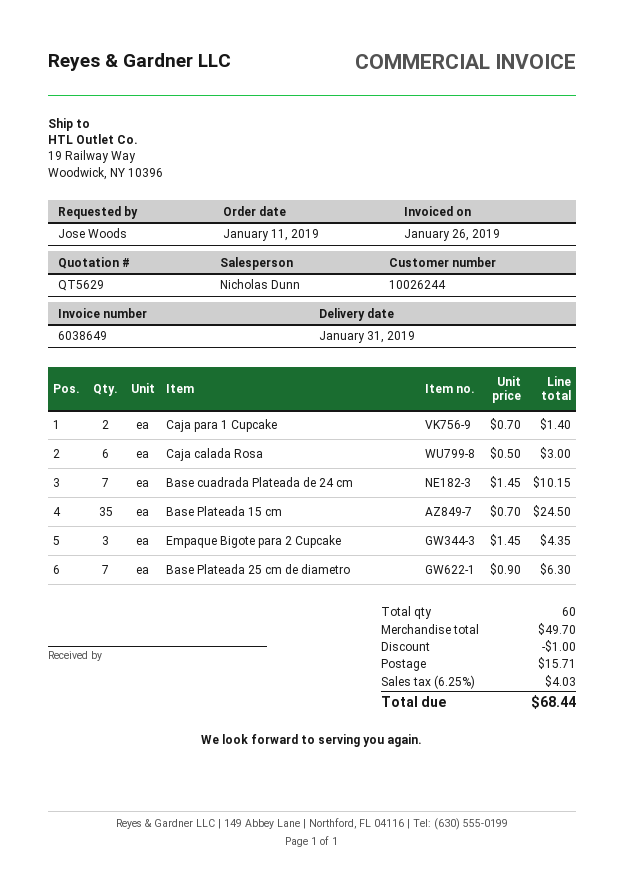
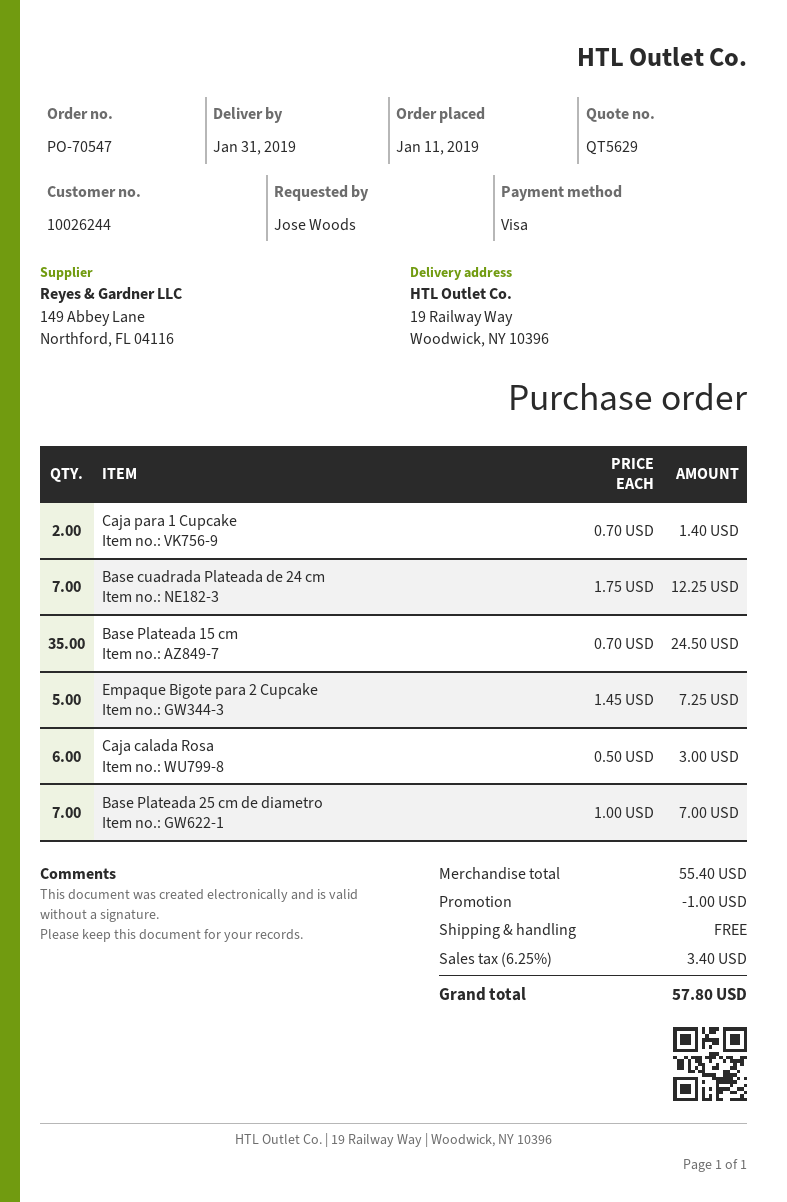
Base cuadrada Plateada de 24 cm: 7 x 1.45 = 10.15 -> 7 x 1.75 = 12.25
Empaque Bigote para 2 Cupcake: 3 x 1.45 = 4.35 -> 5 x 1.45 = 7.25
Base Plateada 25 cm de diametro: 7 x 0.90 = 6.30 -> 7 x 1.00 = 7.00
subtotal: 49.70 -> 55.40
shipping: 15.71 -> 0.00
tax: 6.25% = 4.03 -> 6.25% = 3.40
total: 68.44 -> 57.80

